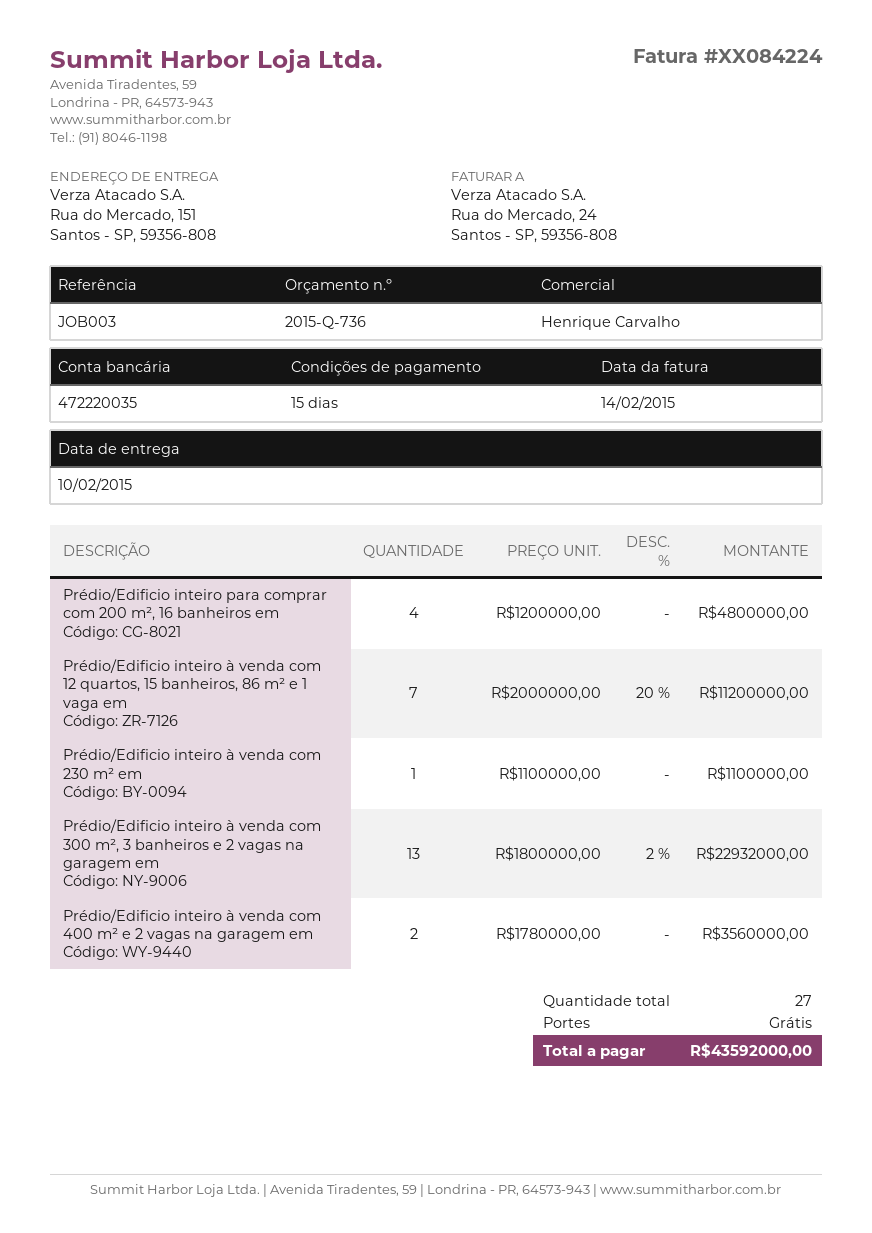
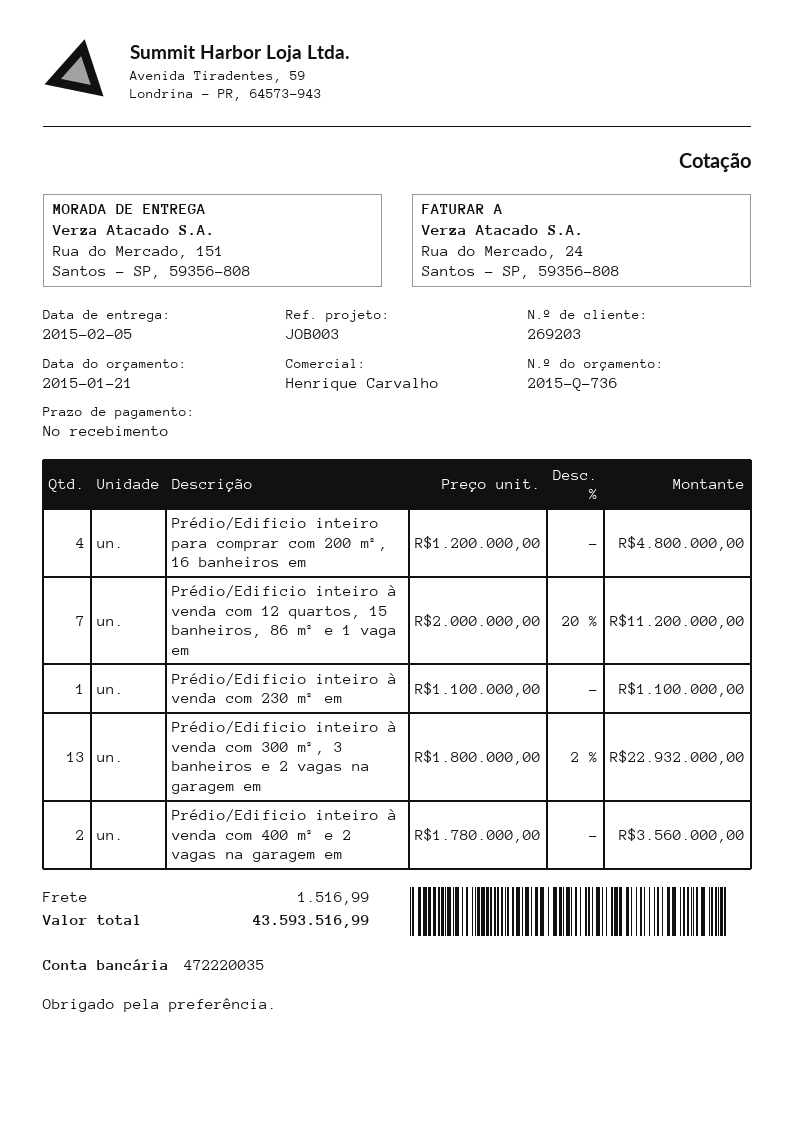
delivery date: 2015-02-10 -> 2015-02-05
payment terms: 15 days -> on receipt
shipping: 0.00 -> 1516.99
total: 43592000.00 -> 43593516.99

